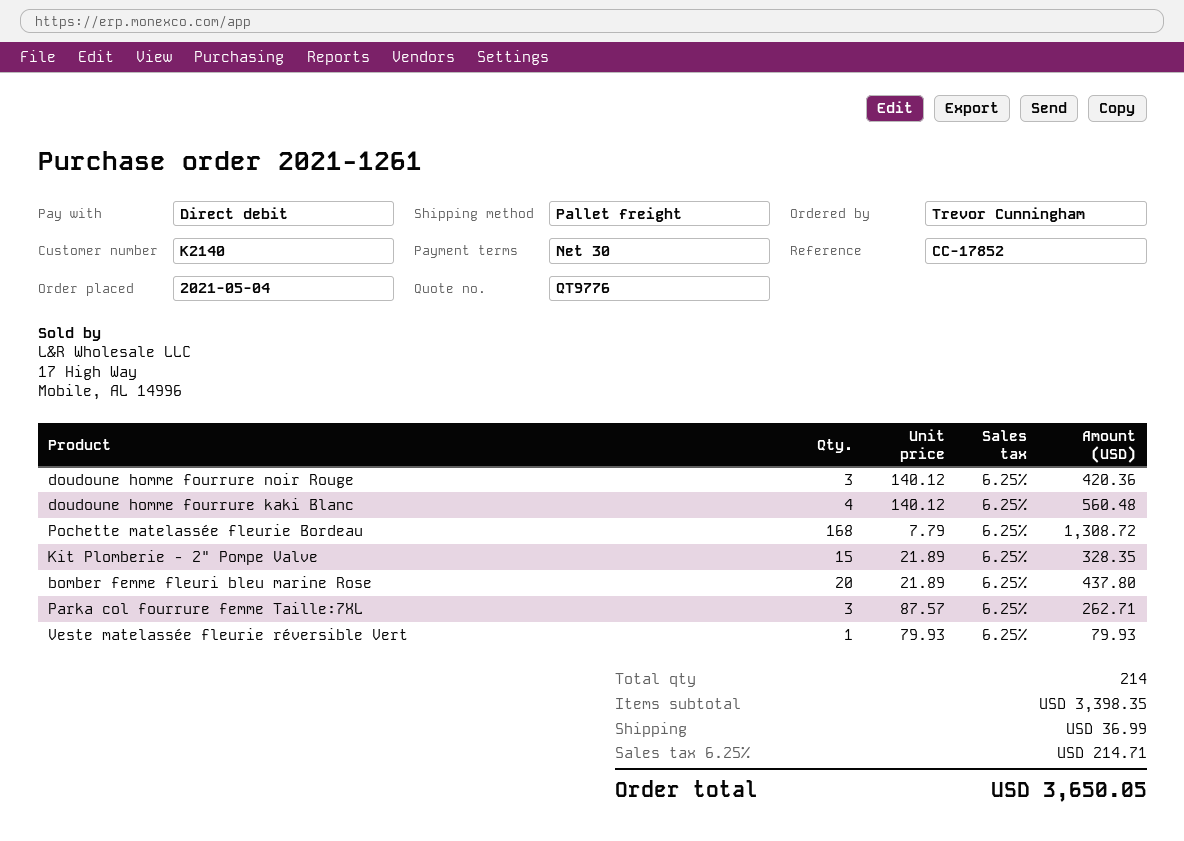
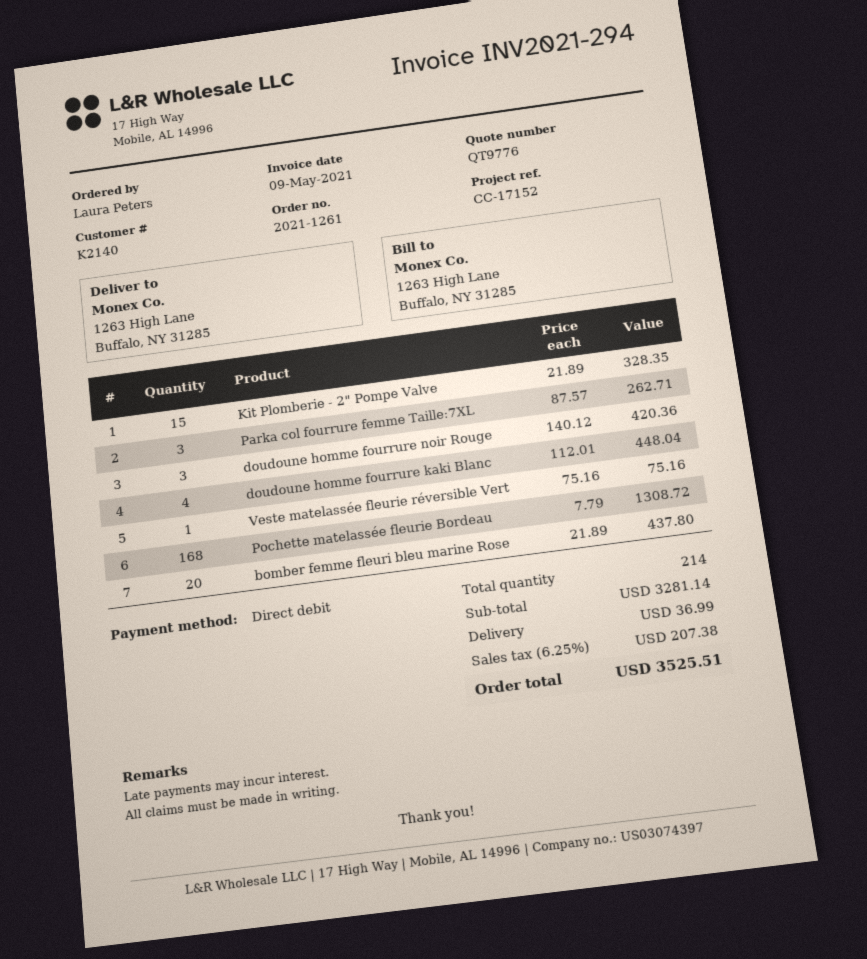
reference: CC-17852 -> CC-17152
ordered by: Trevor Cunningham -> Laura Peters
doudoune homme fourrure kaki Blanc: 4 x 140.12 = 560.48 -> 4 x 112.01 = 448.04
Veste matelassée fleurie réversible Vert: 1 x 79.93 = 79.93 -> 1 x 75.16 = 75.16
subtotal: 3398.35 -> 3281.14
tax: 6.25% = 214.71 -> 6.25% = 207.38
total: 3650.05 -> 3525.51

